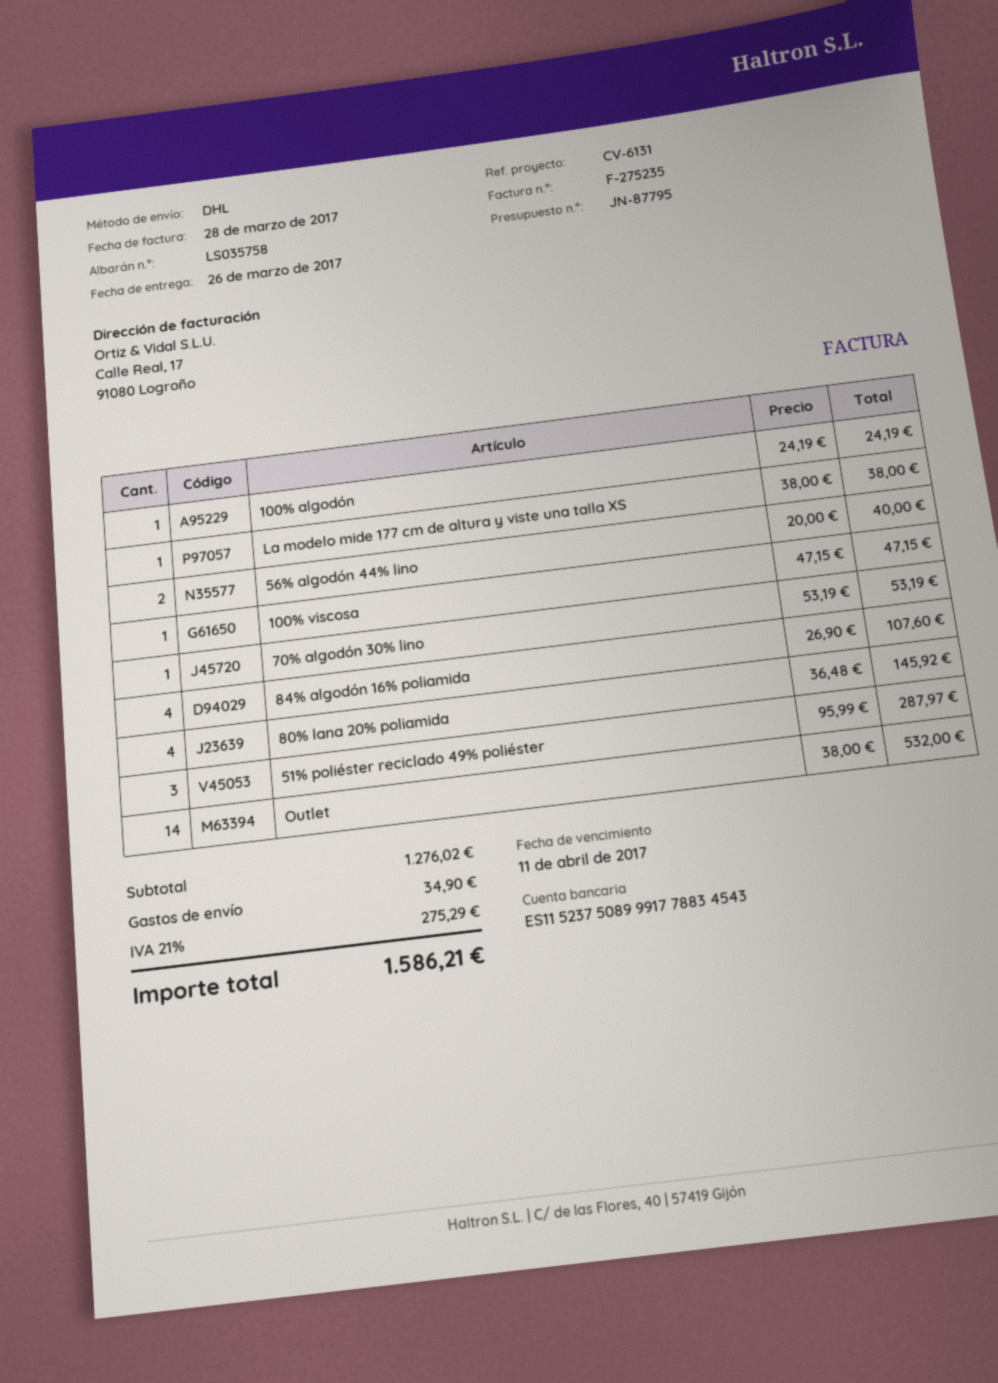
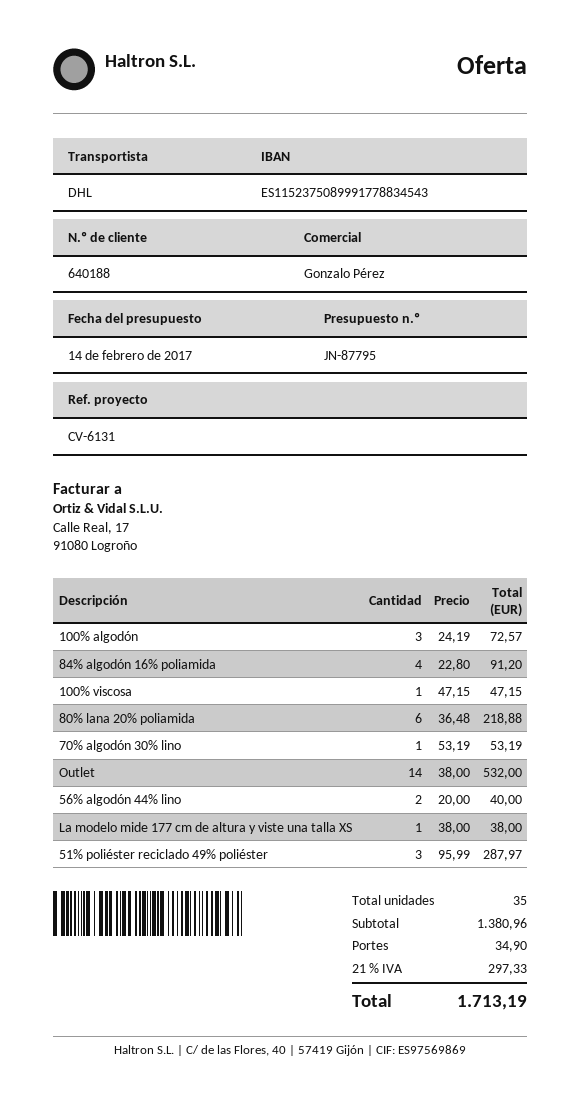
100% algodón: 1 x 24.19 = 24.19 -> 3 x 24.19 = 72.57
84% algodón 16% poliamida: 4 x 26.90 = 107.60 -> 4 x 22.80 = 91.20
80% lana 20% poliamida: 4 x 36.48 = 145.92 -> 6 x 36.48 = 218.88
subtotal: 1276.02 -> 1380.96
tax: 21% = 275.29 -> 21% = 297.33
total: 1586.21 -> 1713.19

